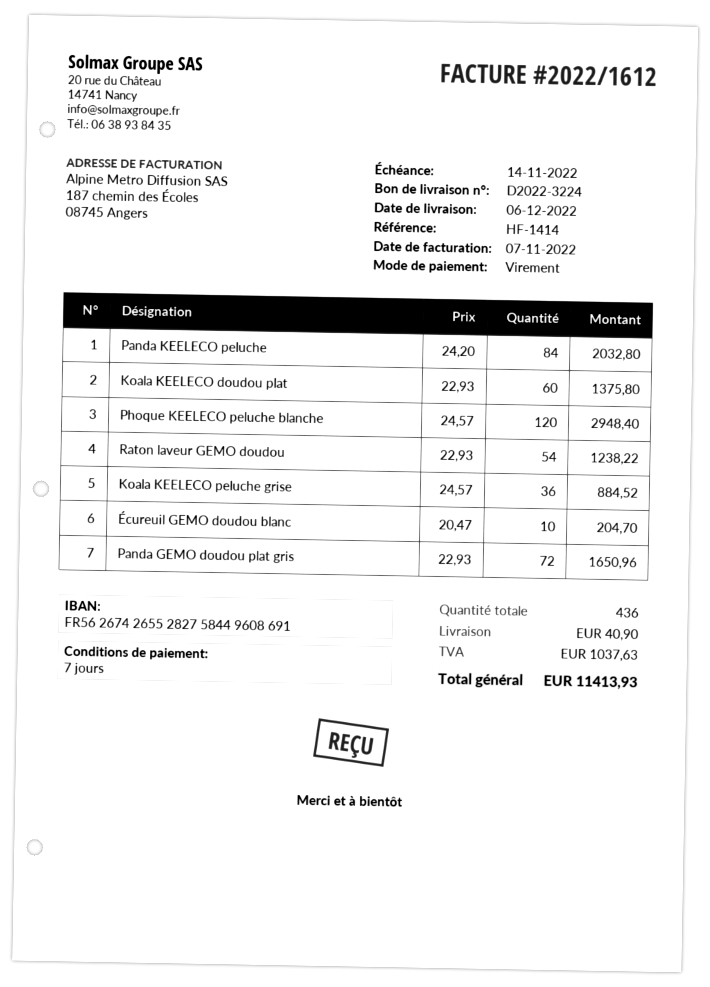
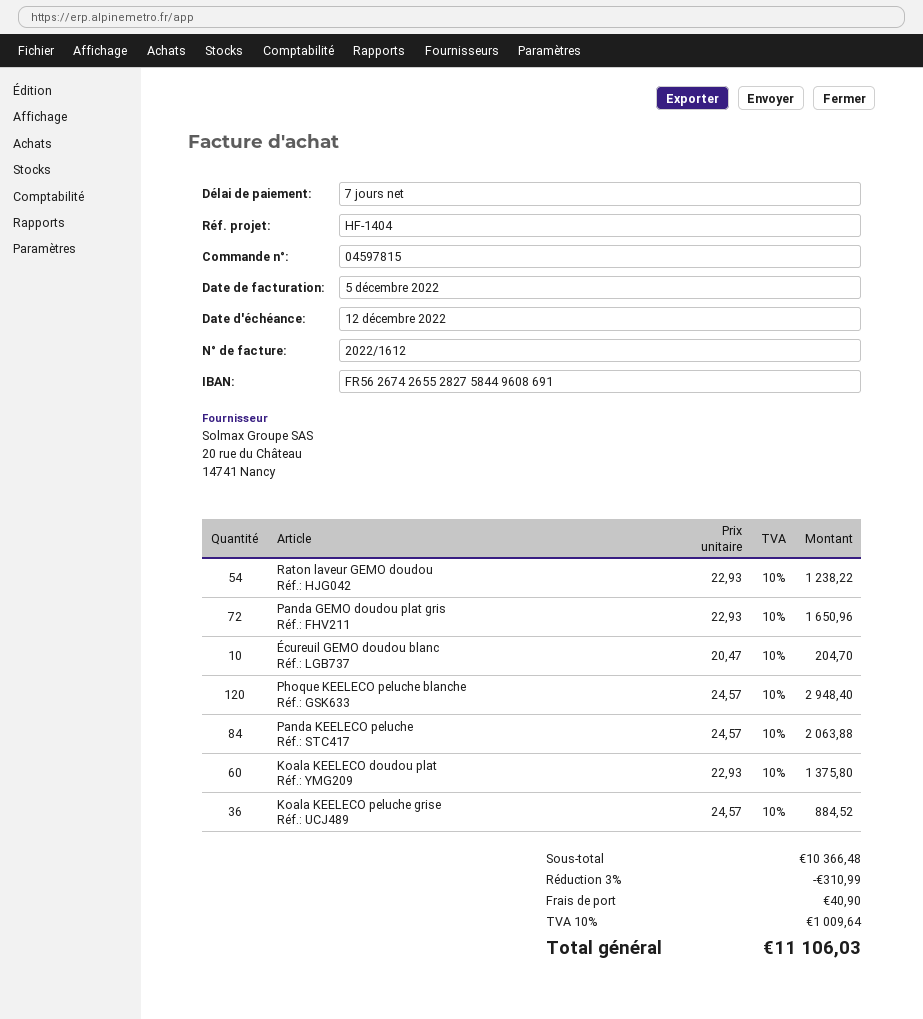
invoice date: 2022-11-07 -> 2022-12-05
due date: 2022-11-14 -> 2022-12-12
reference: HF-1414 -> HF-1404
Panda KEELECO peluche: 84 x 24.20 = 2032.80 -> 84 x 24.57 = 2063.88
discount: none -> 3% = 310.99
tax: 1037.63 -> 1009.64
total: 11413.93 -> 11106.03

